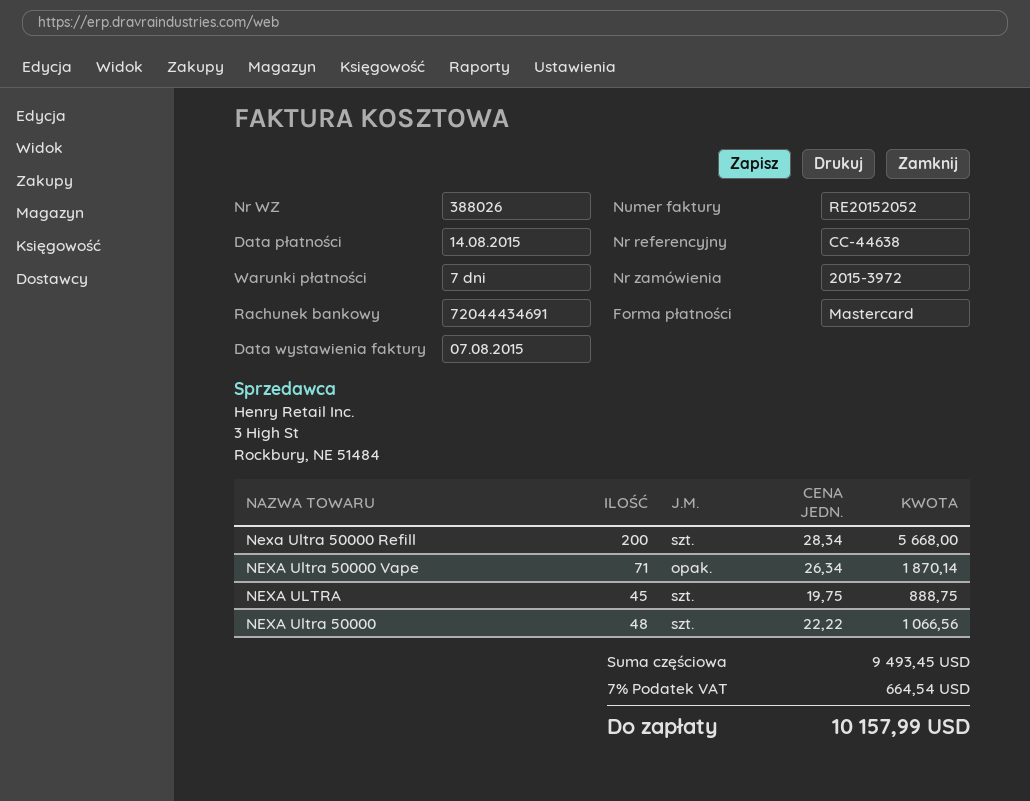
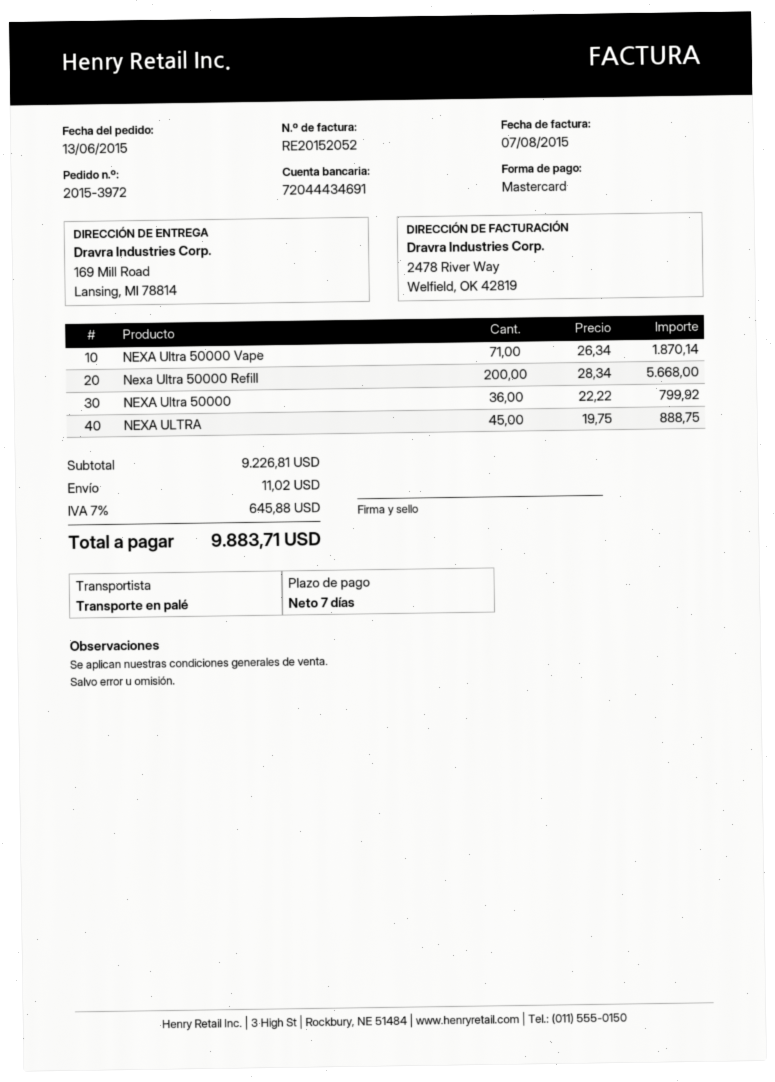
NEXA Ultra 50000: 48 x 22.22 = 1066.56 -> 36 x 22.22 = 799.92
subtotal: 9493.45 -> 9226.81
shipping: none -> 11.02
tax: 7% = 664.54 -> 7% = 645.88
total: 10157.99 -> 9883.71

